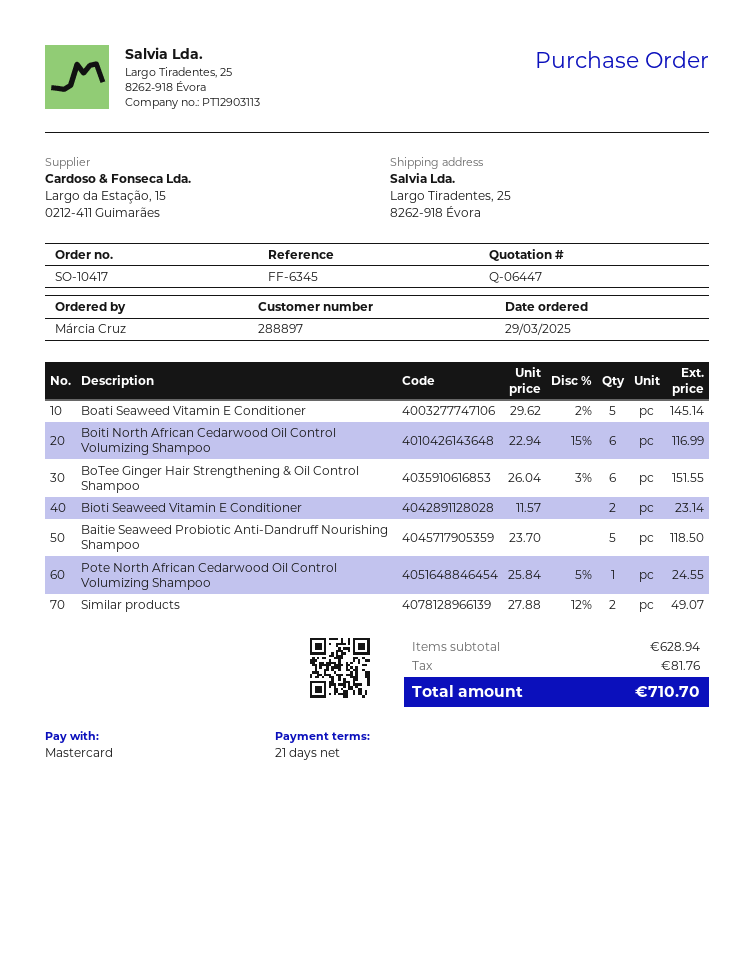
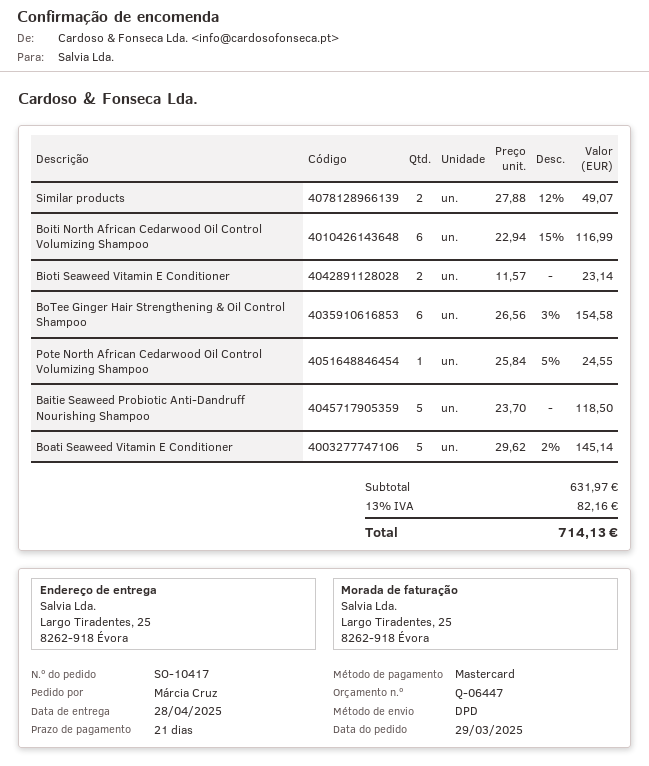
BoTee Ginger Hair Strengthening & Oil Control Shampoo: 6 x 26.04 - 3% = 151.55 -> 6 x 26.56 - 3% = 154.58
subtotal: 628.94 -> 631.97
tax: 81.76 -> 82.16
total: 710.70 -> 714.13

